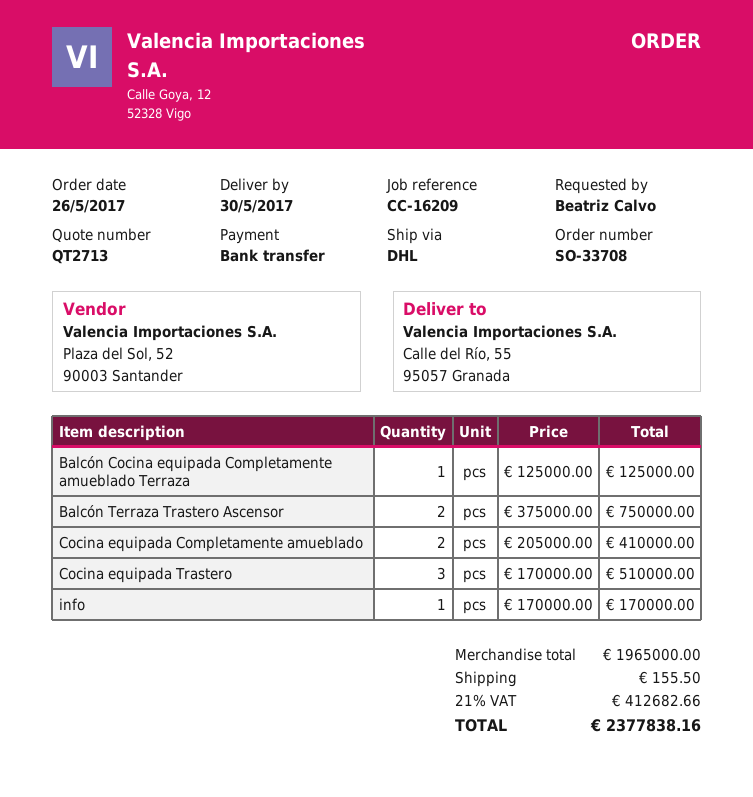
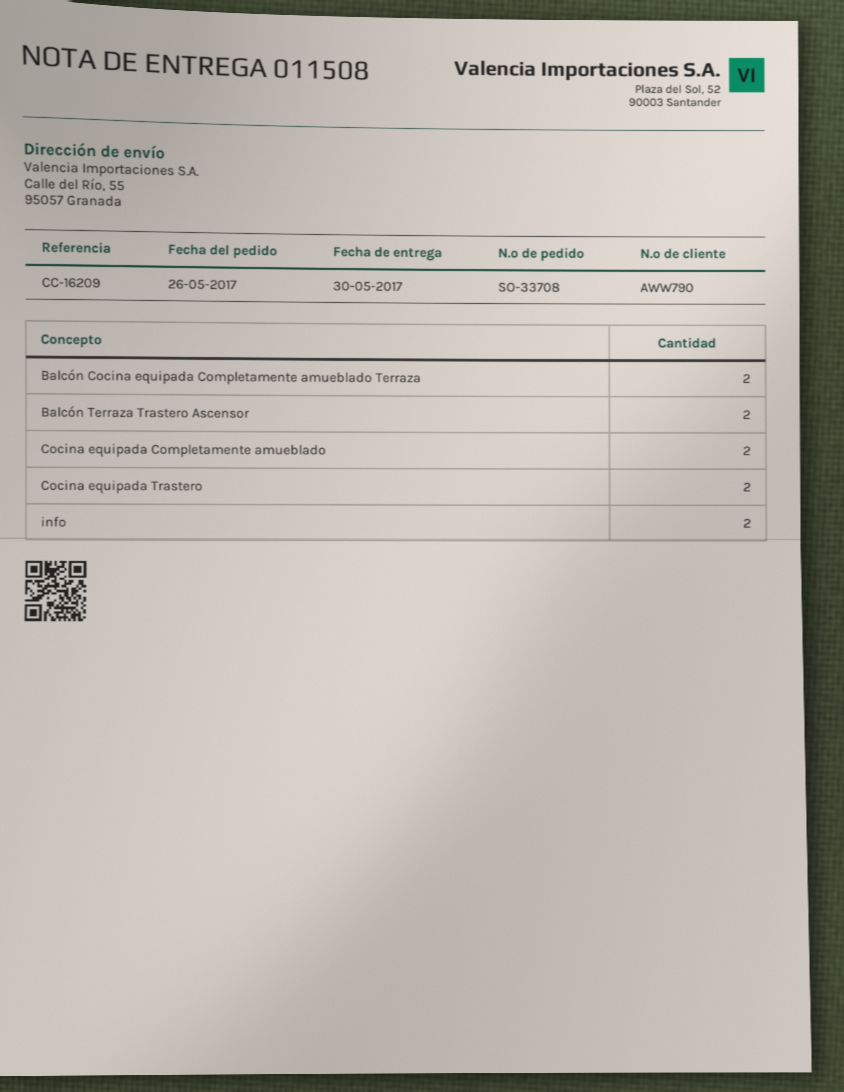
Balcón Cocina equipada Completamente amueblado Terraza: 1 -> 2
Cocina equipada Trastero: 3 -> 2
info: 1 -> 2

